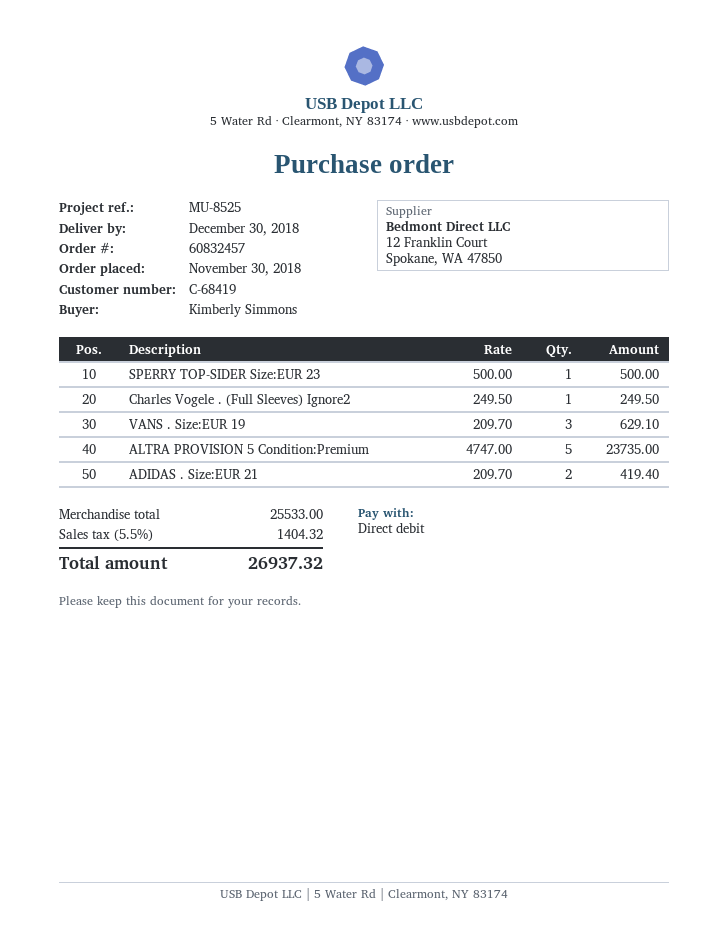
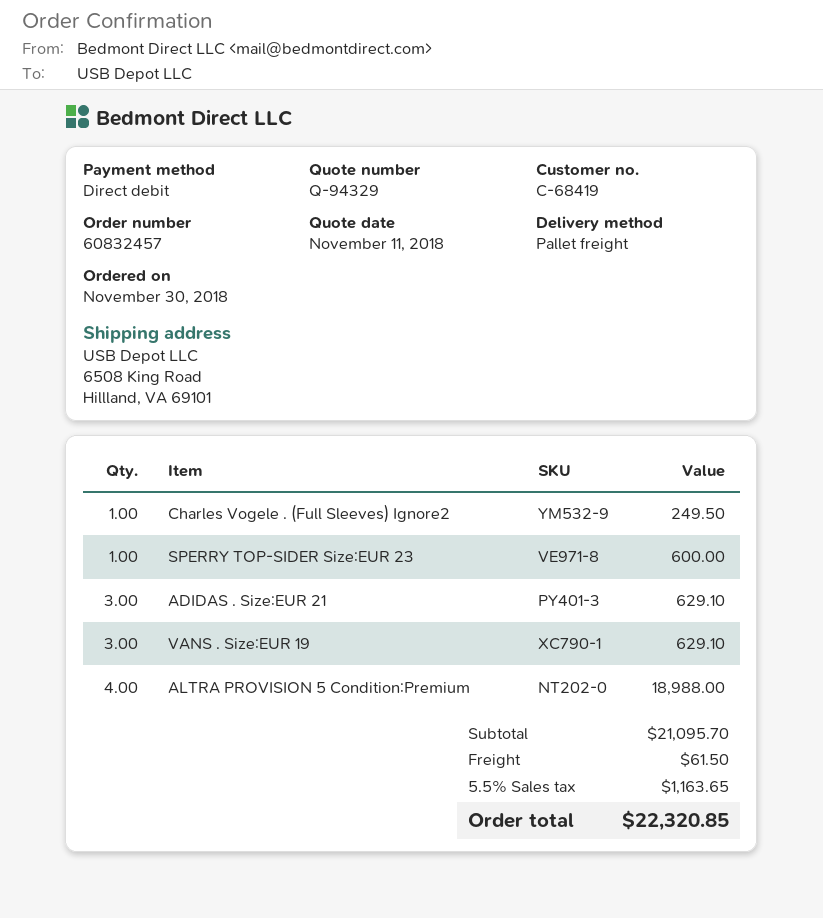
SPERRY TOP-SIDER Size:EUR 23: 1 for 500.00 -> 1 for 600.00
ALTRA PROVISION 5 Condition:Premium: 5 for 23735.00 -> 4 for 18988.00
ADIDAS . Size:EUR 21: 2 for 419.40 -> 3 for 629.10
subtotal: 25533.00 -> 21095.70
shipping: none -> 61.50
tax: 5.5% = 1404.32 -> 5.5% = 1163.65
total: 26937.32 -> 22320.85

